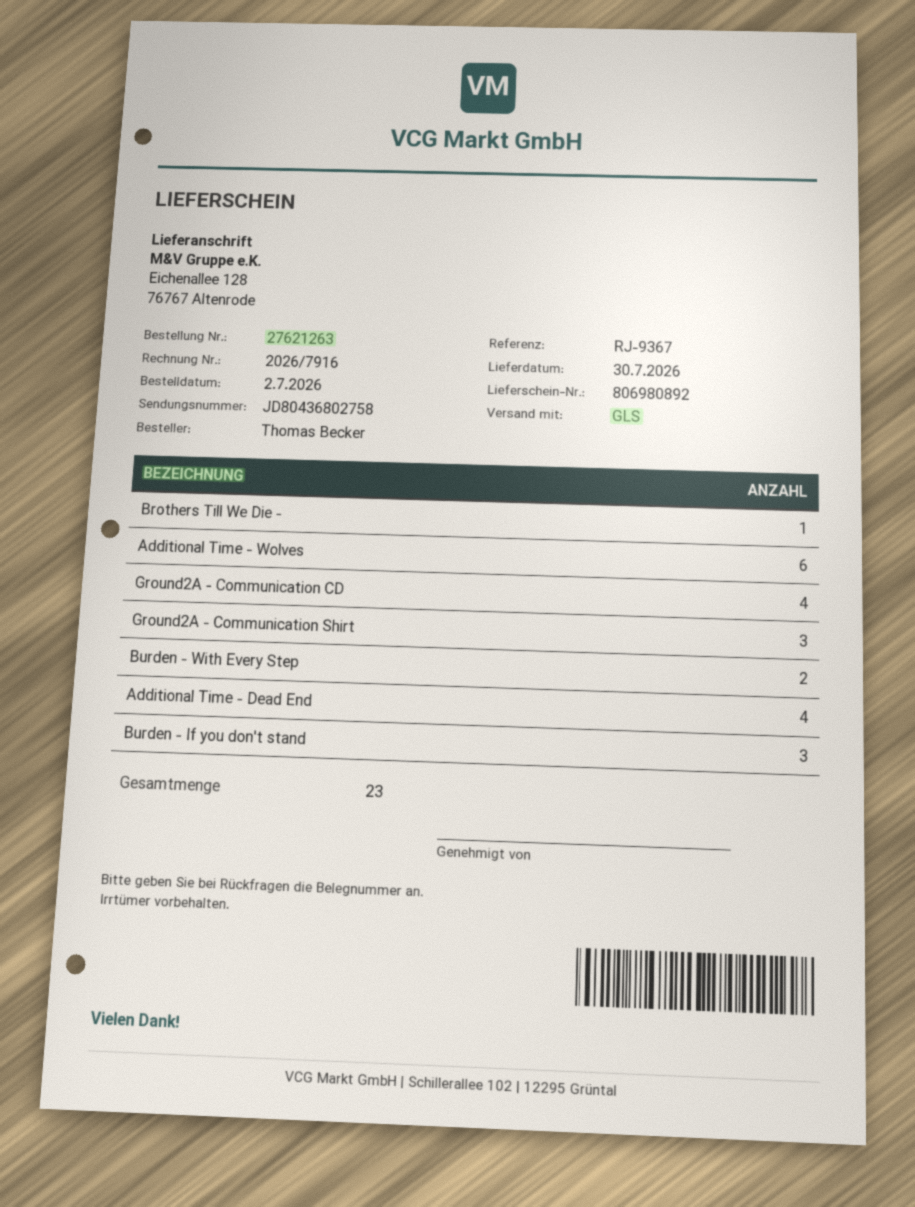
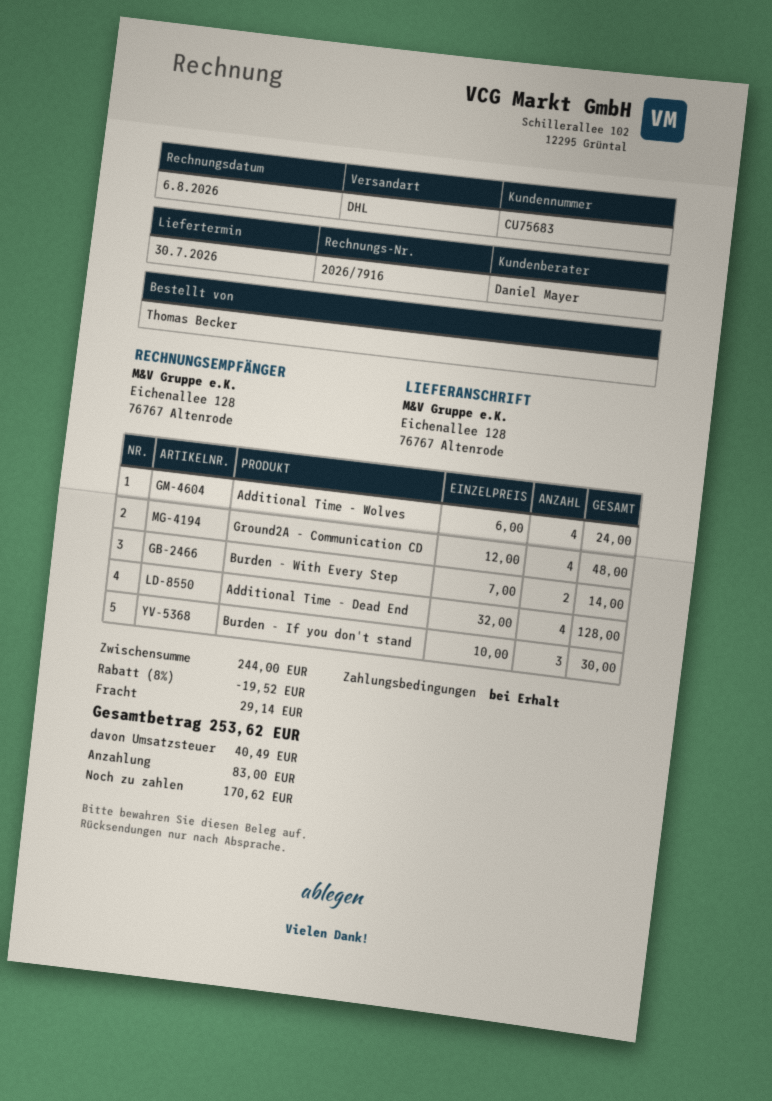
shipping method: GLS -> DHL
Brothers Till We Die -: 1 -> none
Additional Time - Wolves: 6 -> 4
Ground2A - Communication Shirt: 3 -> none

